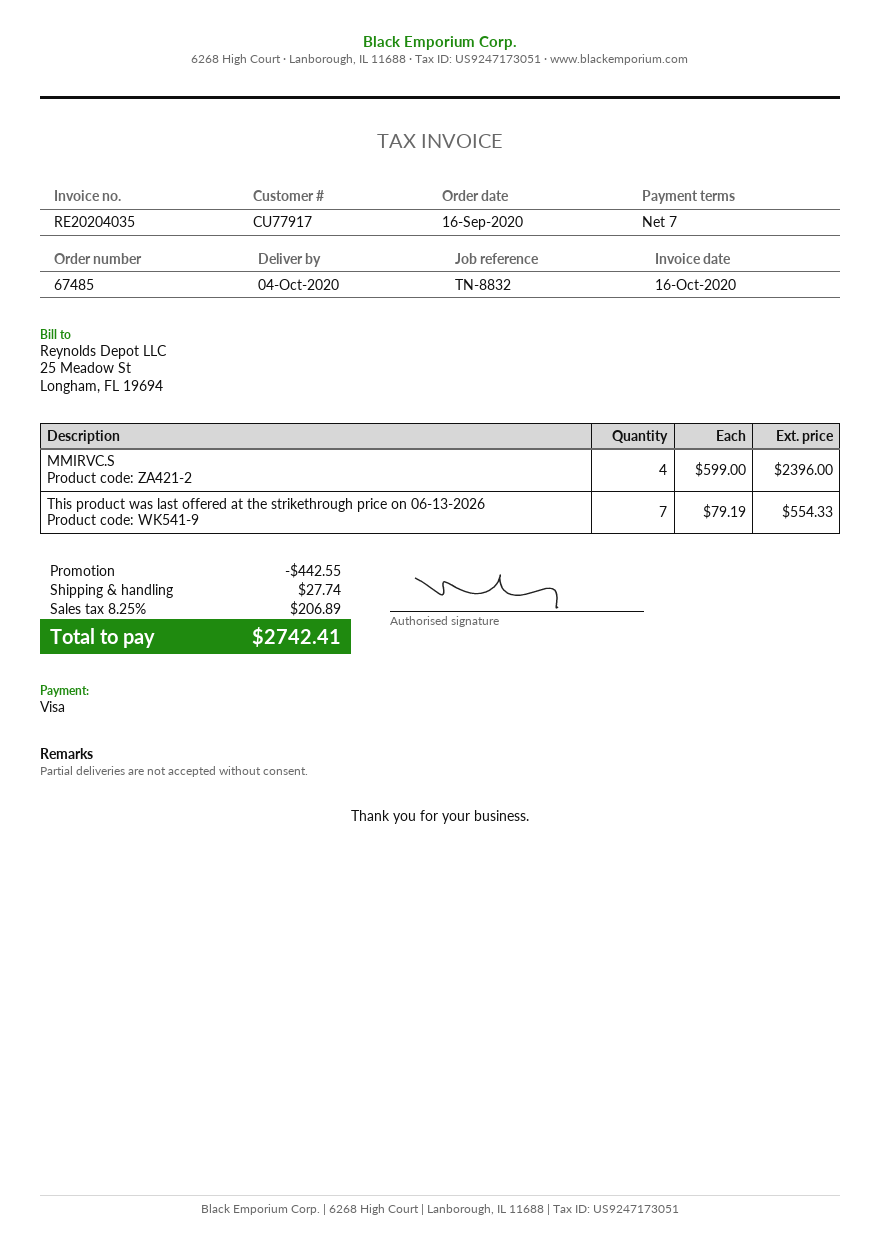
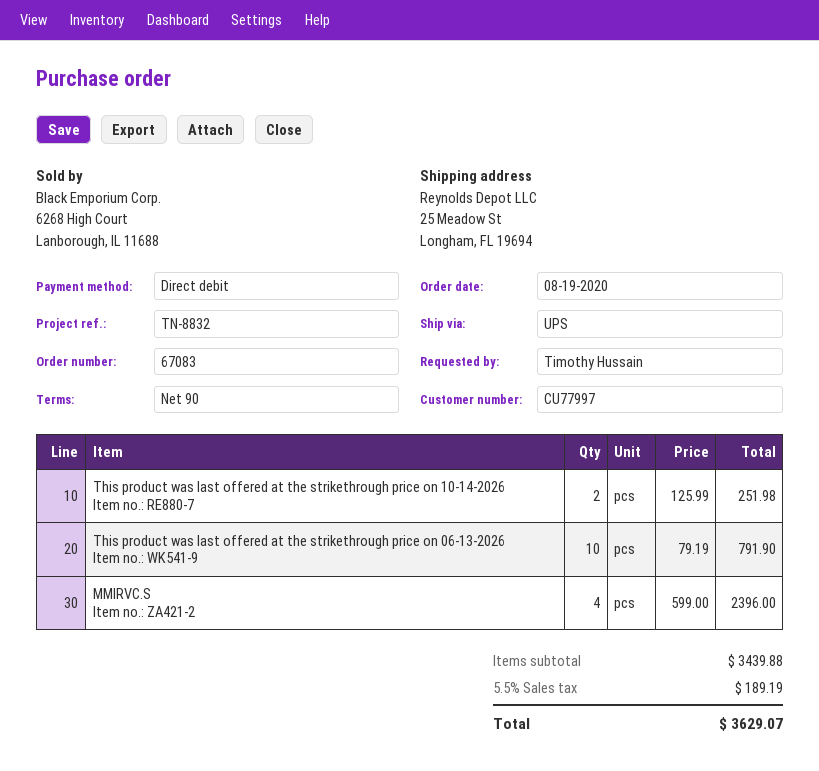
order number: 67485 -> 67083
order date: 2020-09-16 -> 2020-08-19
payment terms: 7 days -> 90 days
customer number: CU77917 -> CU77997
payment method: Visa -> direct debit
This product was last offered at the strikethrough price on 06-13-2026: 7 x 79.19 = 554.33 -> 10 x 79.19 = 791.90
This product was last offered at the strikethrough price on 10-14-2026: none -> 2 x 125.99 = 251.98
discount: 442.55 -> none
shipping: 27.74 -> none
tax: 8.25% = 206.89 -> 5.5% = 189.19
total: 2742.41 -> 3629.07

